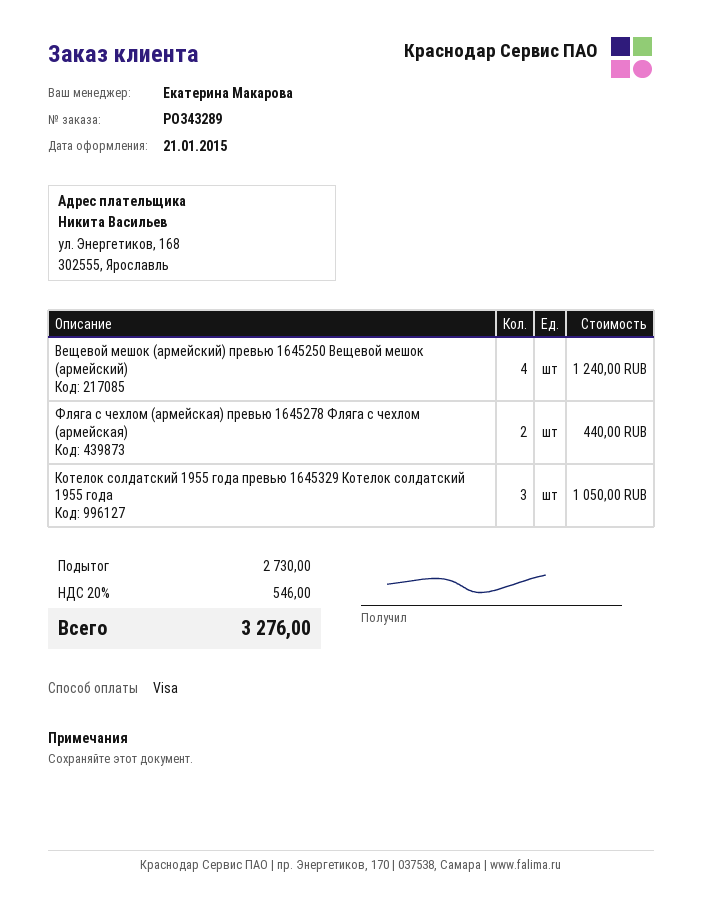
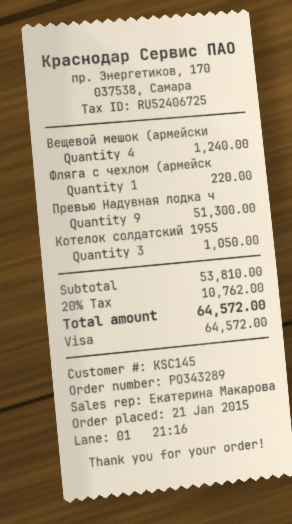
Фляга с чехлом (армейская) превью 1645278 Фляга с чехлом (армейская): 2 for 440.00 -> 1 for 220.00
Превью Надувная лодка ч: none -> 9 for 51300.00
subtotal: 2730.00 -> 53810.00
tax: 20% = 546.00 -> 20% = 10762.00
total: 3276.00 -> 64572.00

